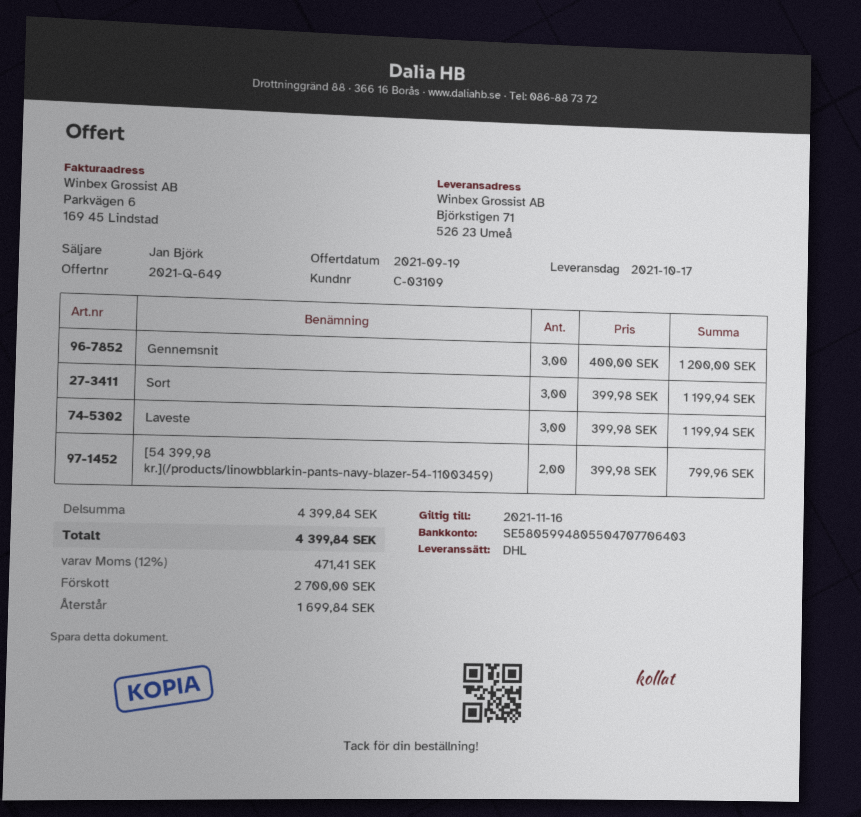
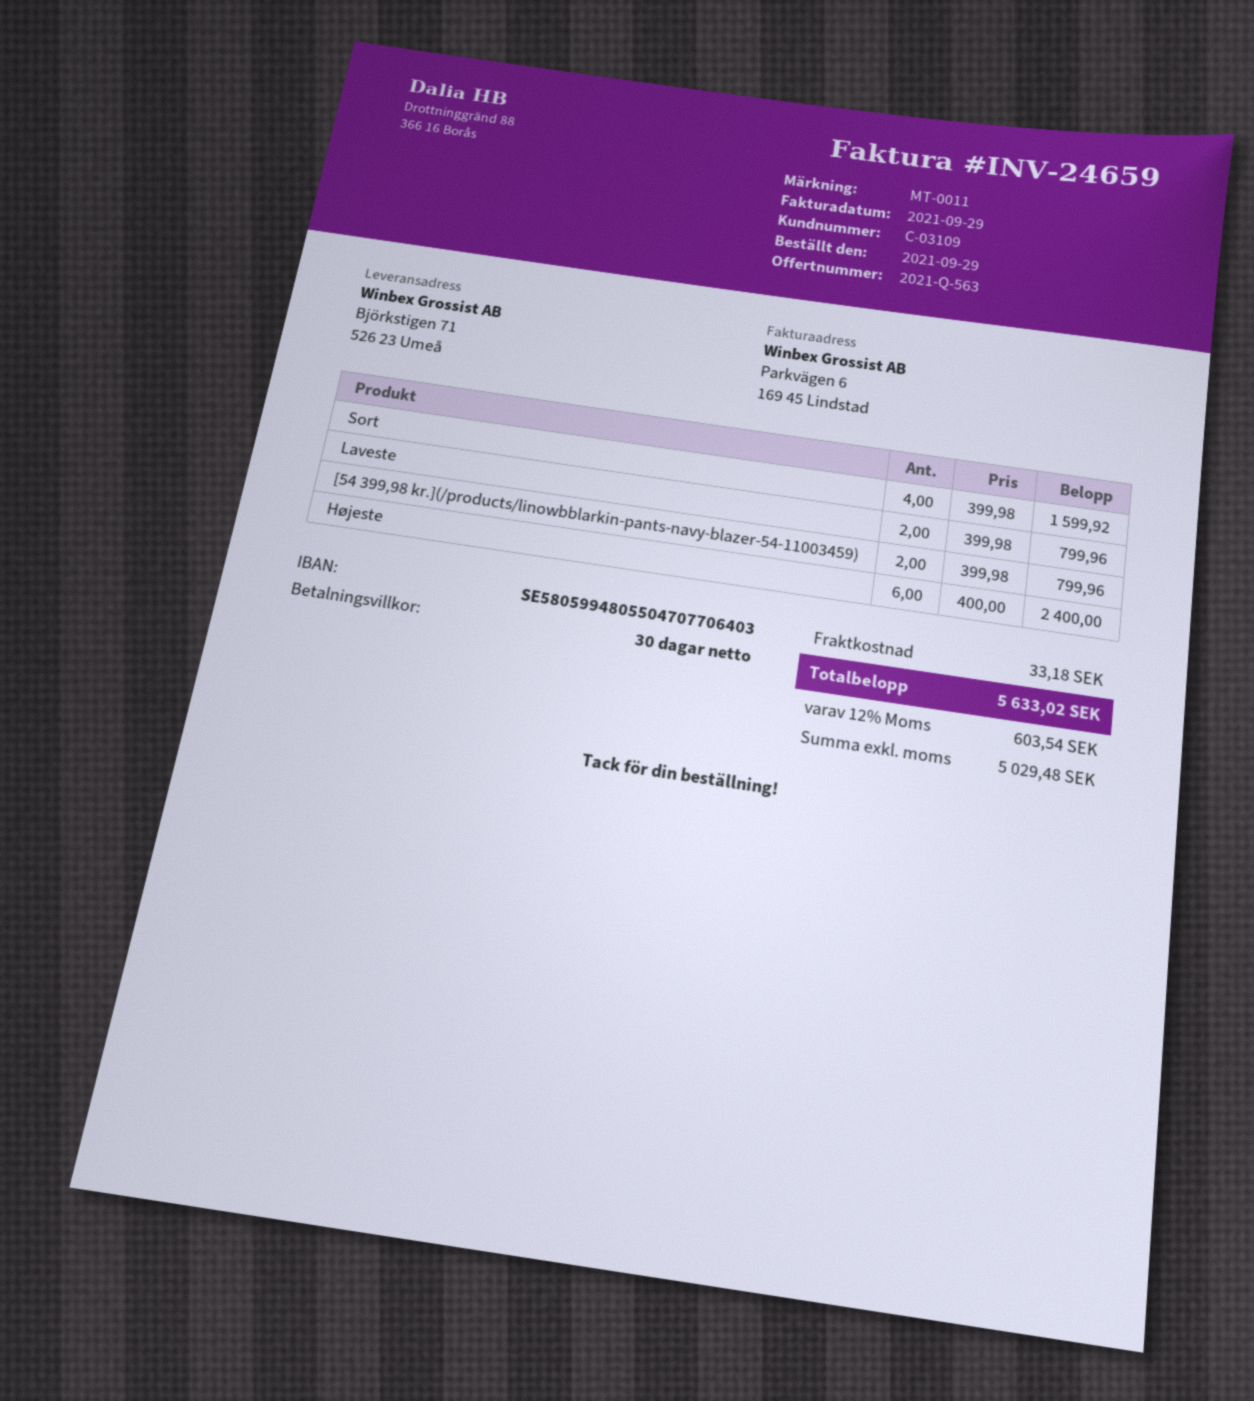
quote number: 2021-Q-649 -> 2021-Q-563
Gennemsnit: 3 x 400.00 = 1200.00 -> none
Sort: 3 x 399.98 = 1199.94 -> 4 x 399.98 = 1599.92
Laveste: 3 x 399.98 = 1199.94 -> 2 x 399.98 = 799.96
Højeste: none -> 6 x 400.00 = 2400.00
shipping: none -> 33.18
tax: 12% = 471.41 -> 12% = 603.54
total: 4399.84 -> 5633.02

